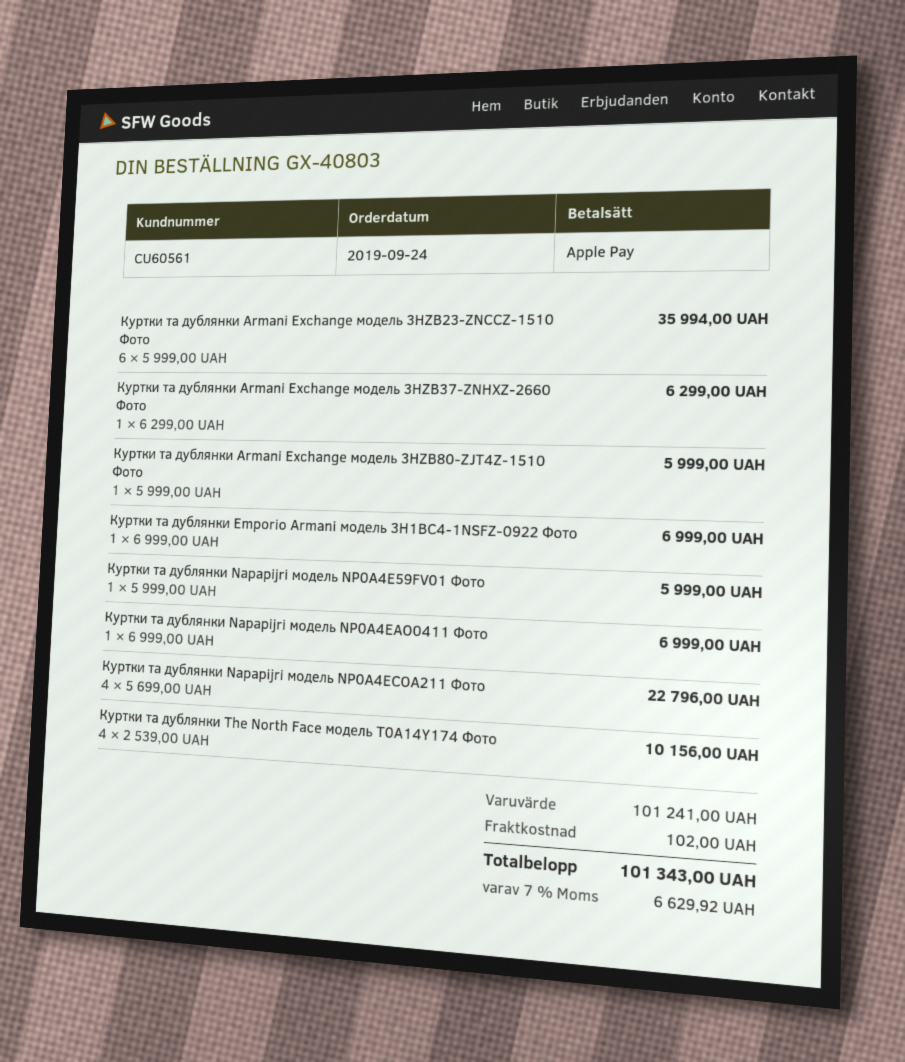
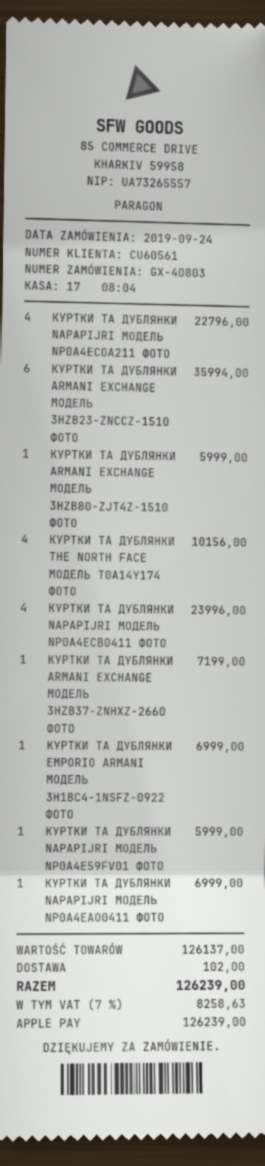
Куртки та дублянки Armani Exchange модель 3HZB37-ZNHXZ-2660 Фото: 1 for 6299.00 -> 1 for 7199.00
КУРТКИ ТА ДУБЛЯНКИ NAPAPIJRI МОДЕЛЬ NP0A4ECB0411 ФОТО: none -> 4 for 23996.00
subtotal: 101241.00 -> 126137.00
tax: 7% = 6629.92 -> 7% = 8258.63
total: 101343.00 -> 126239.00

